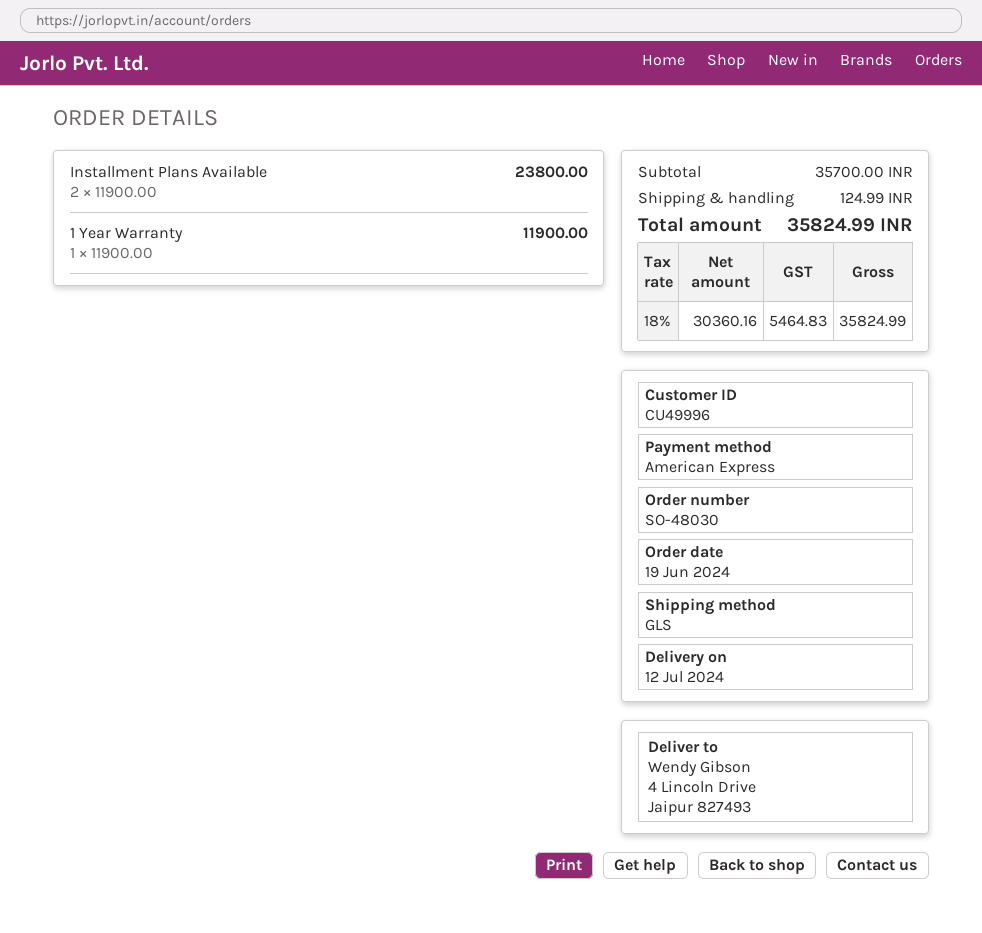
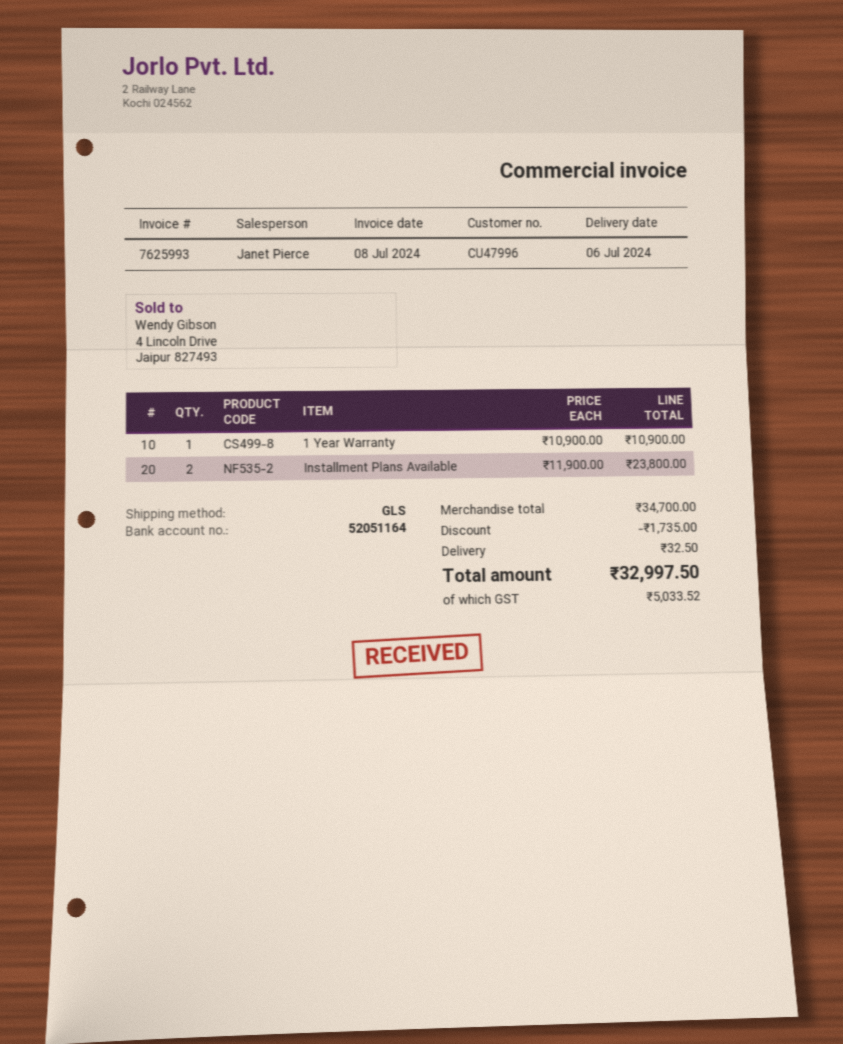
delivery date: 2024-07-12 -> 2024-07-06
customer number: CU49996 -> CU47996
1 Year Warranty: 1 x 11900.00 = 11900.00 -> 1 x 10900.00 = 10900.00
subtotal: 35700.00 -> 34700.00
discount: none -> 1735.00
shipping: 124.99 -> 32.50
tax: 5464.83 -> 5033.52
total: 35824.99 -> 32997.50

